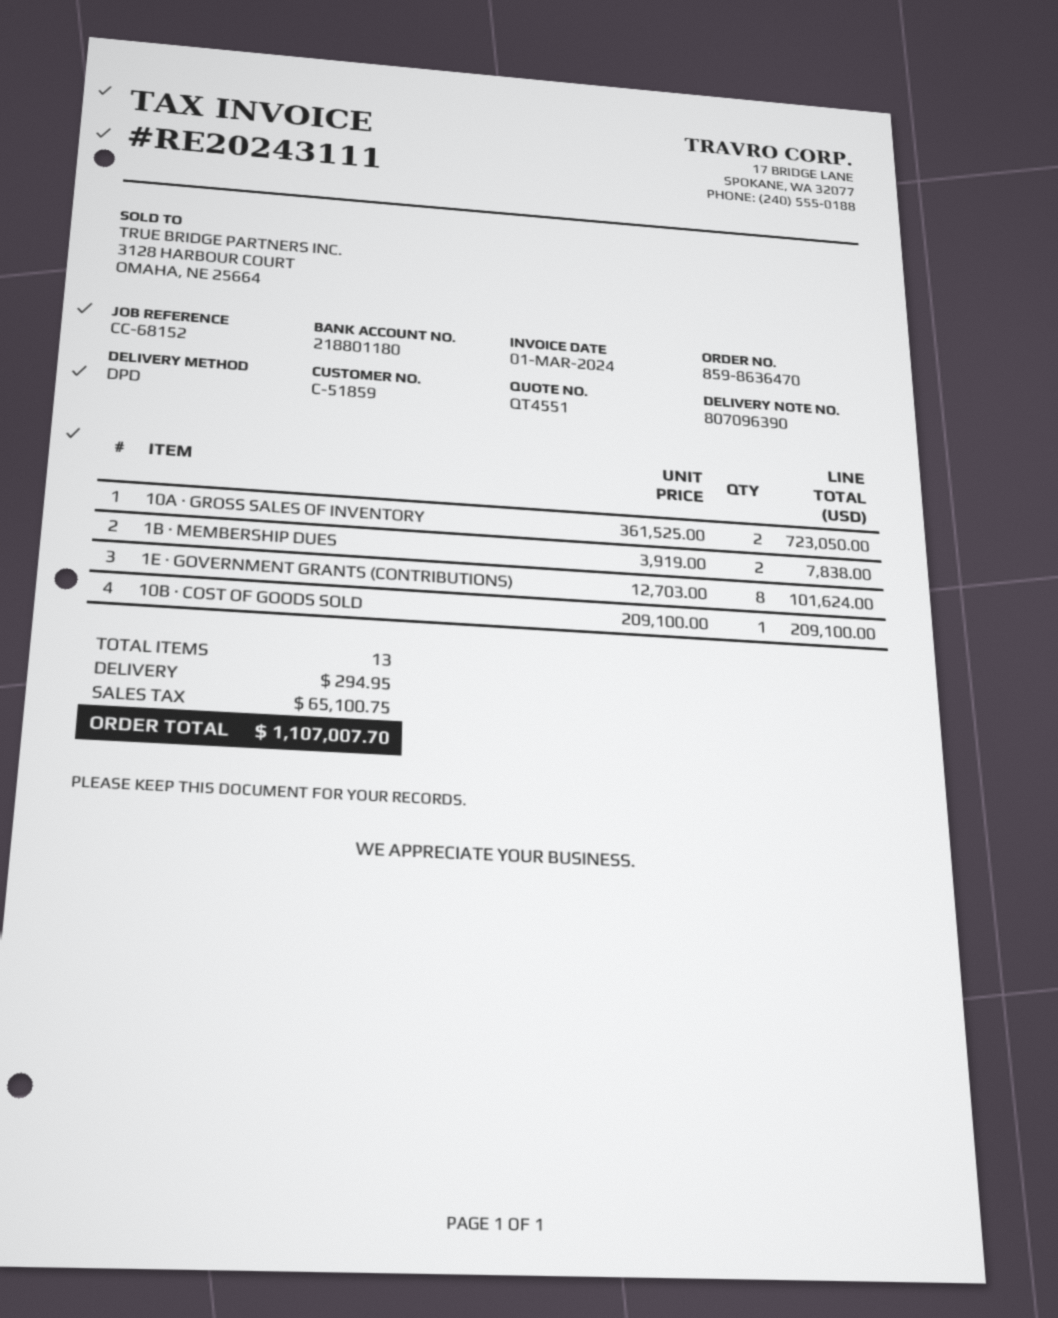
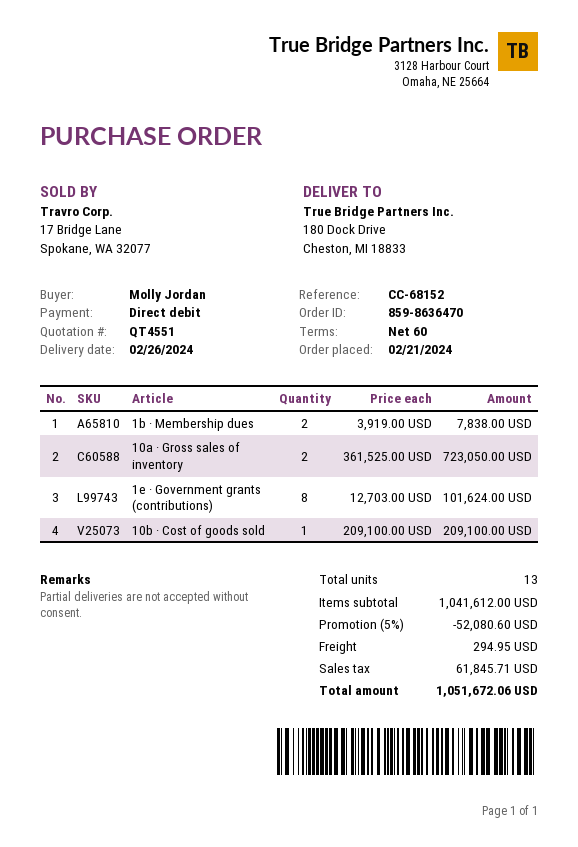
discount: none -> 5% = 52080.60
tax: 65100.75 -> 61845.71
total: 1107007.70 -> 1051672.06

